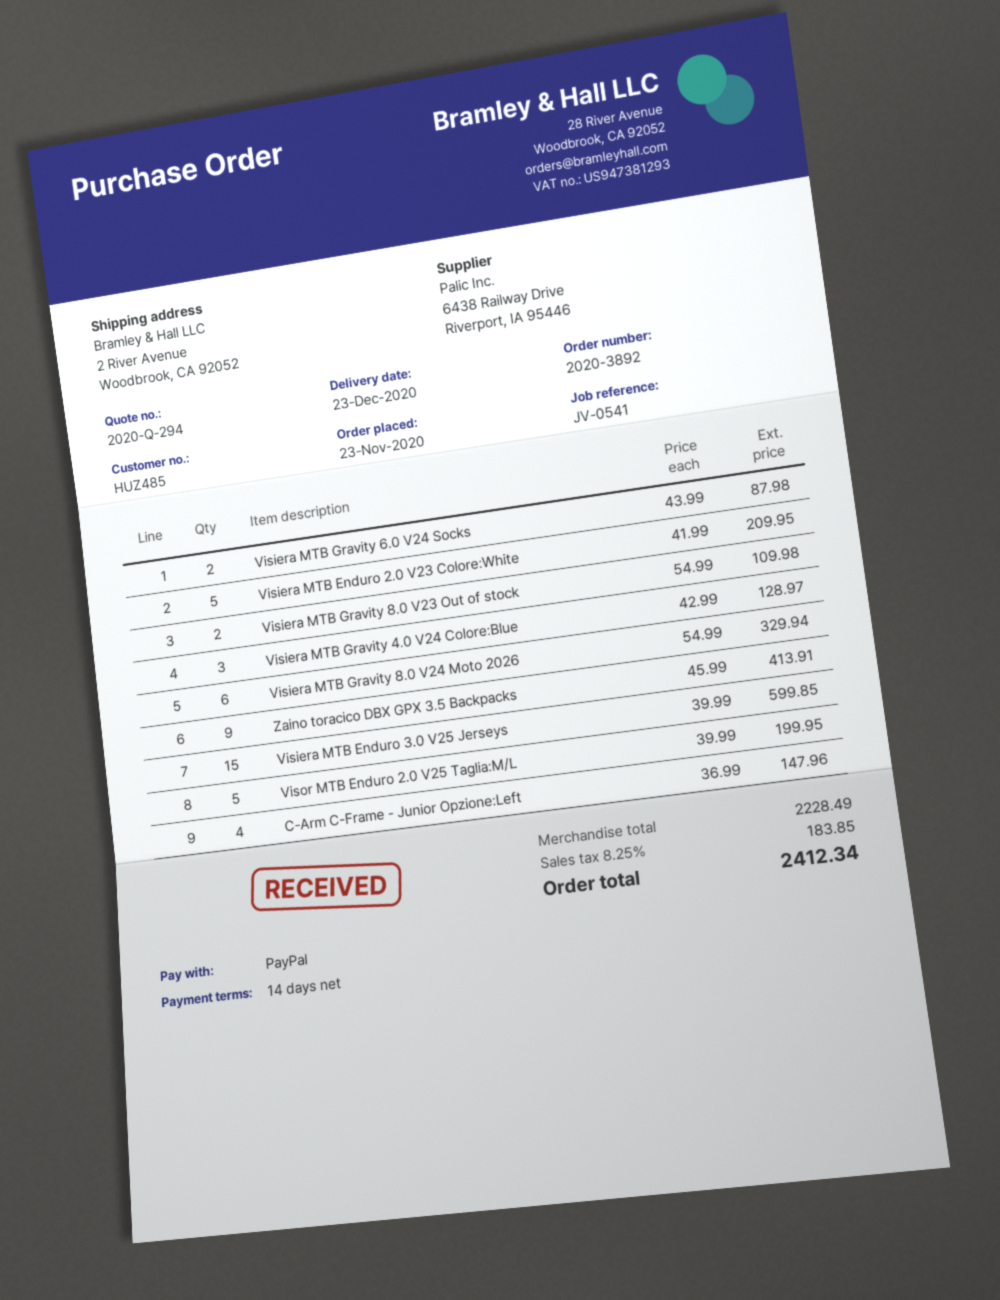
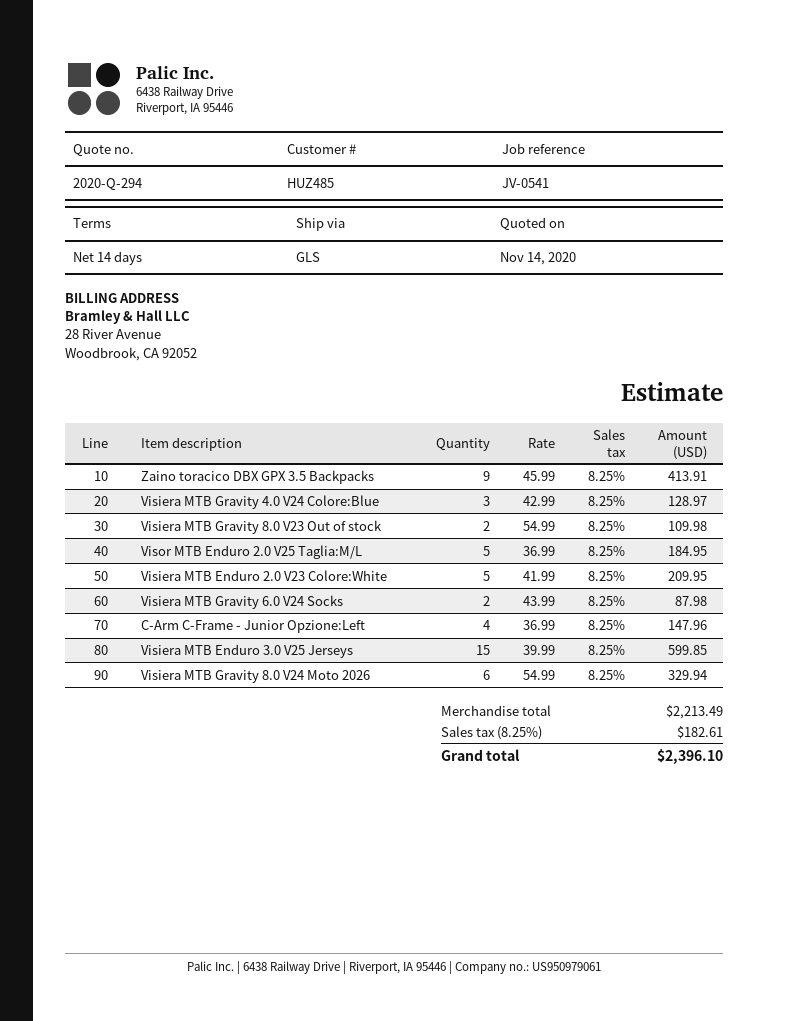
Visor MTB Enduro 2.0 V25 Taglia:M/L: 5 x 39.99 = 199.95 -> 5 x 36.99 = 184.95
subtotal: 2228.49 -> 2213.49
tax: 8.25% = 183.85 -> 8.25% = 182.61
total: 2412.34 -> 2396.10

